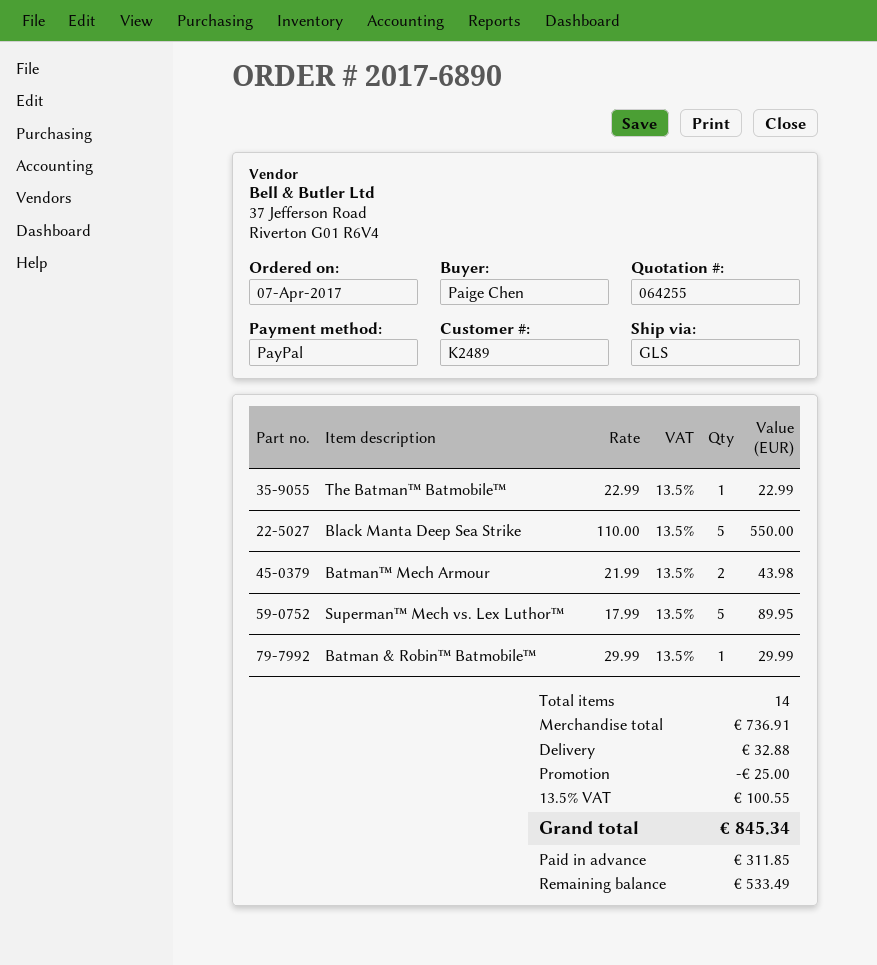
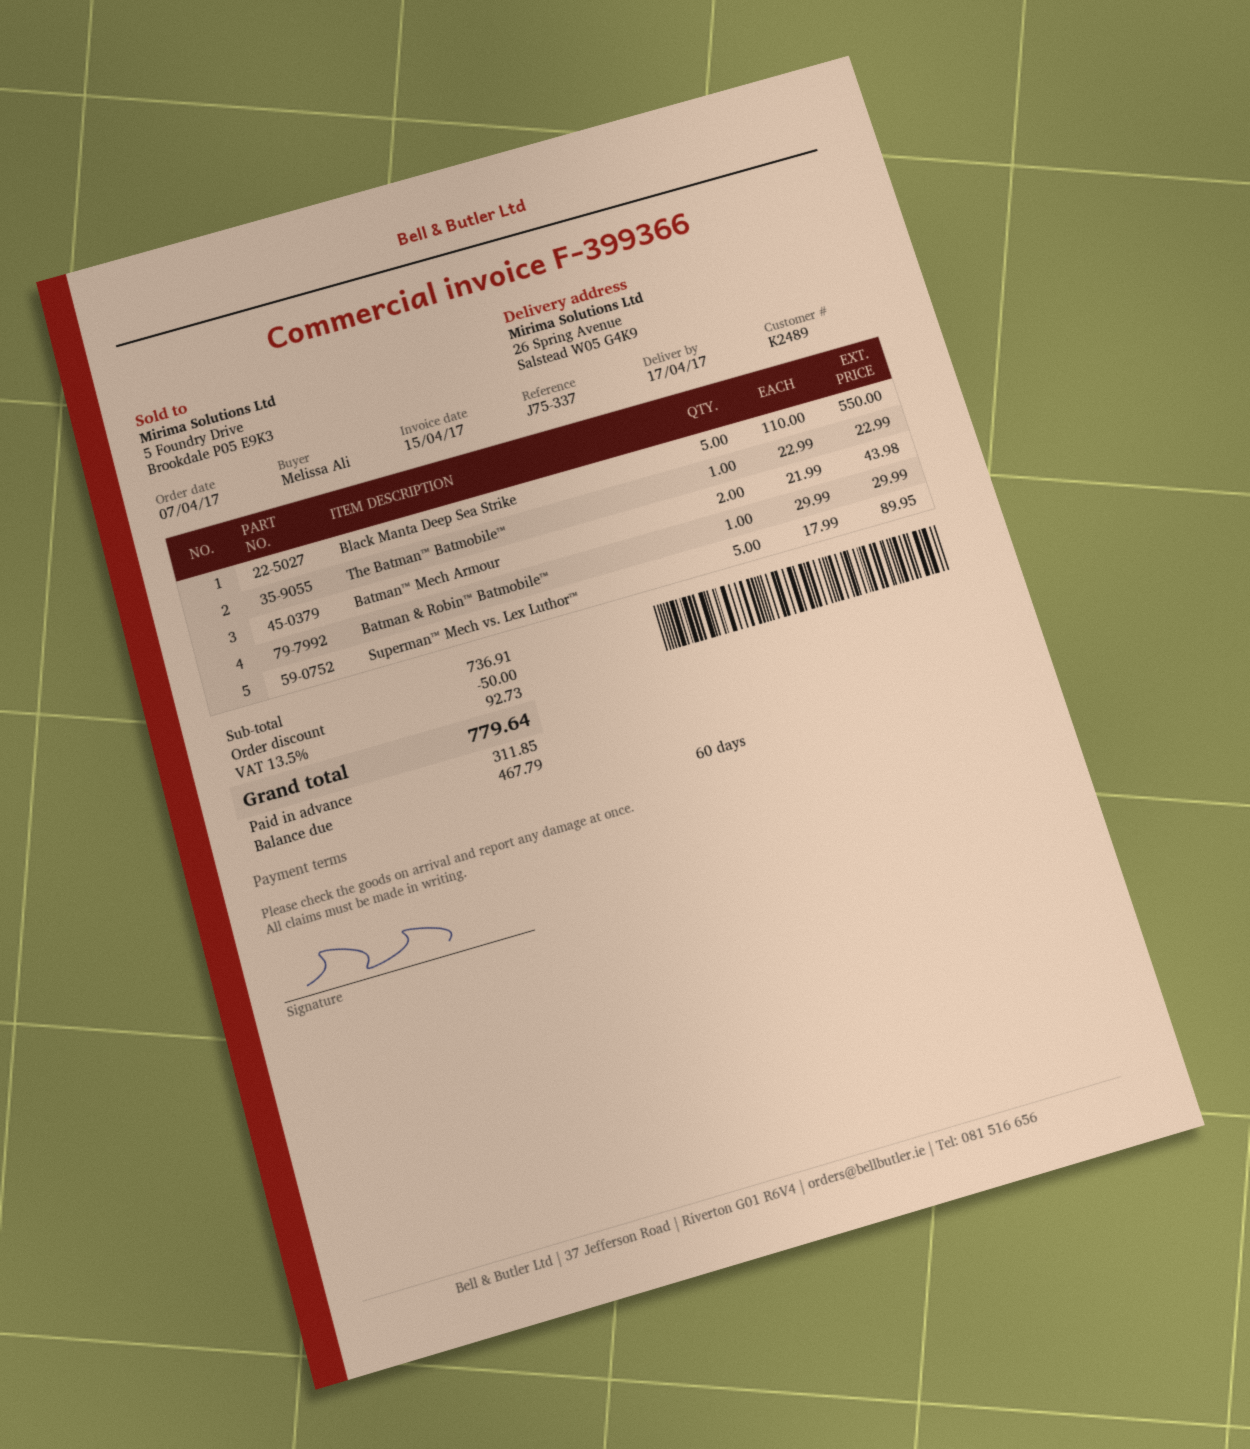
ordered by: Paige Chen -> Melissa Ali
discount: 25.00 -> 50.00
shipping: 32.88 -> none
tax: 13.5% = 100.55 -> 13.5% = 92.73
total: 845.34 -> 779.64
balance: 533.49 -> 467.79

